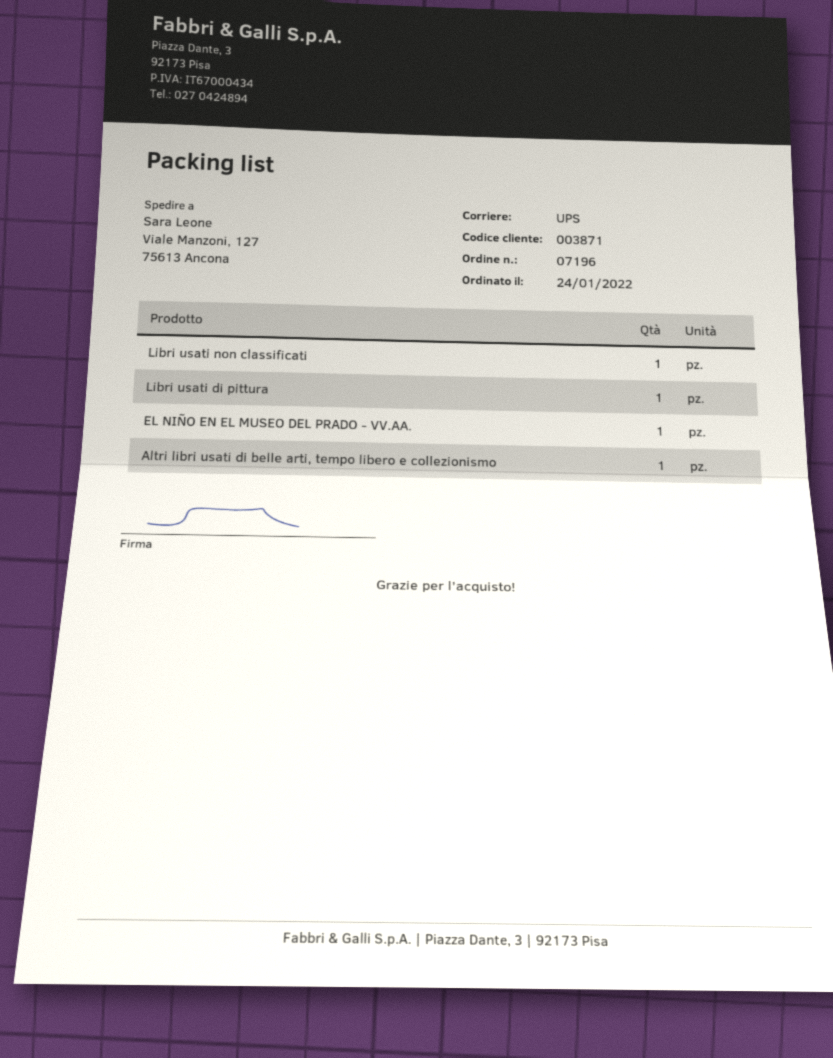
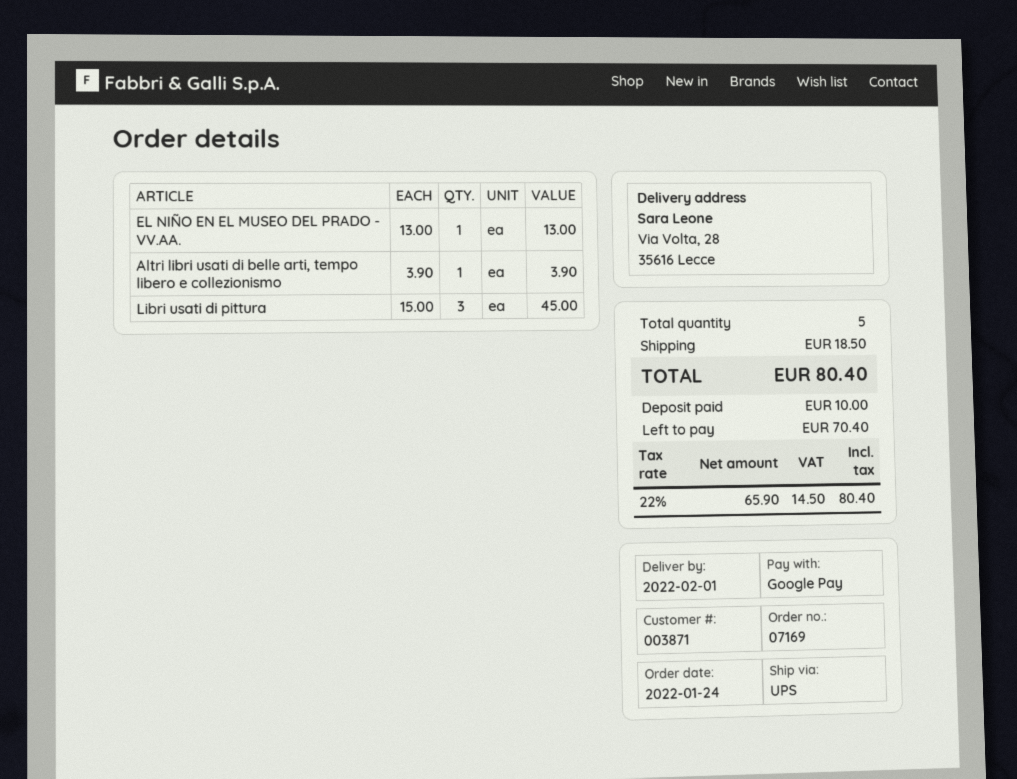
order number: 07196 -> 07169
ship to: Viale Manzoni, 127, 75613 Ancona -> Via Volta, 28, 35616 Lecce
Libri usati non classificati: 1 -> none
Libri usati di pittura: 1 -> 3

